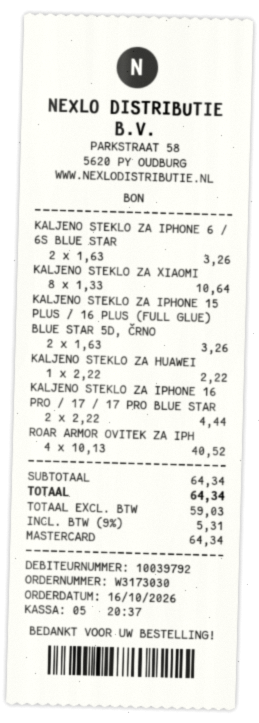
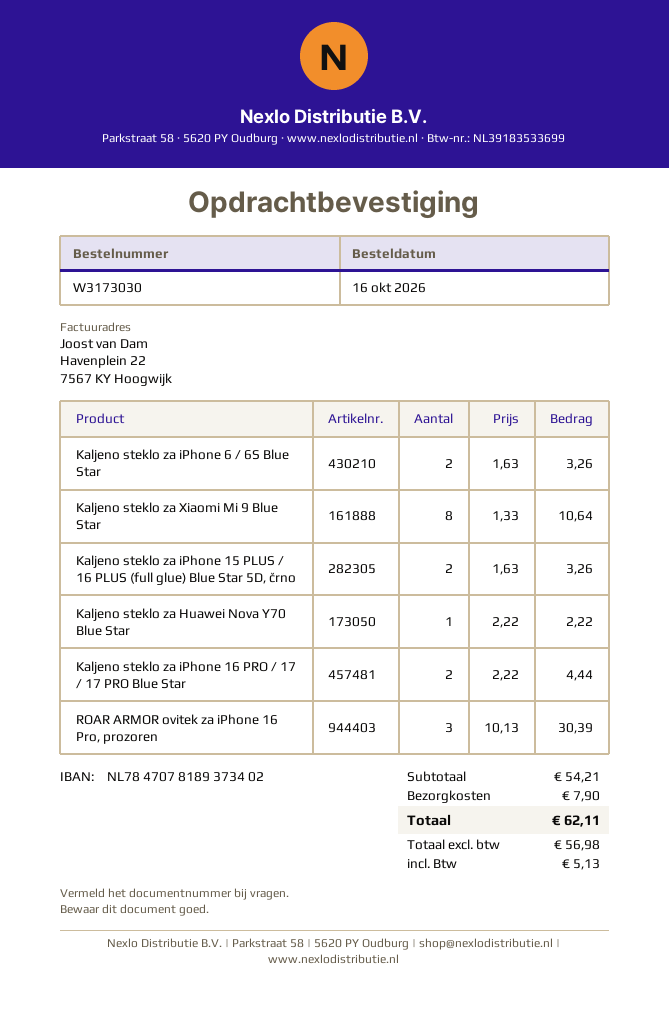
ROAR ARMOR OVITEK ZA IPH: 4 x 10.13 = 40.52 -> 3 x 10.13 = 30.39
subtotal: 64.34 -> 54.21
shipping: none -> 7.90
net: 59.03 -> 56.98
tax: 5.31 -> 5.13
total: 64.34 -> 62.11

